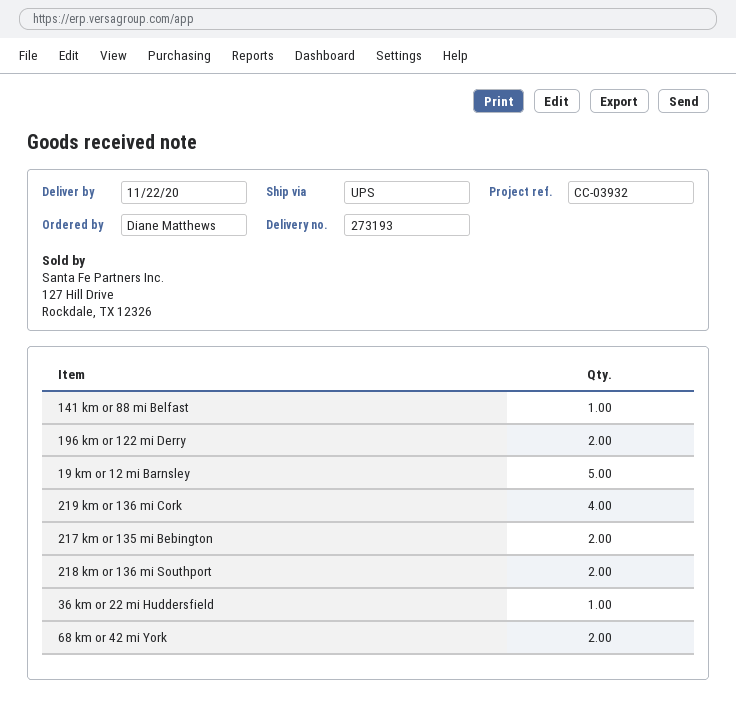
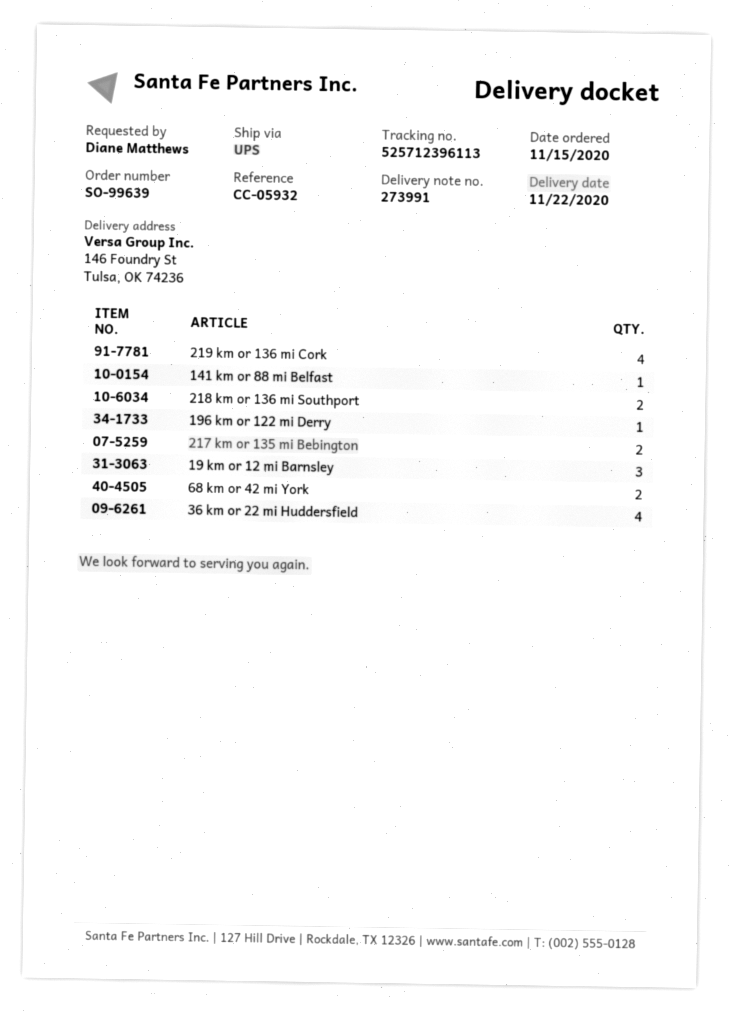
delivery note number: 273193 -> 273991
reference: CC-03932 -> CC-05932
196 km or 122 mi Derry: 2 -> 1
19 km or 12 mi Barnsley: 5 -> 3
36 km or 22 mi Huddersfield: 1 -> 4

